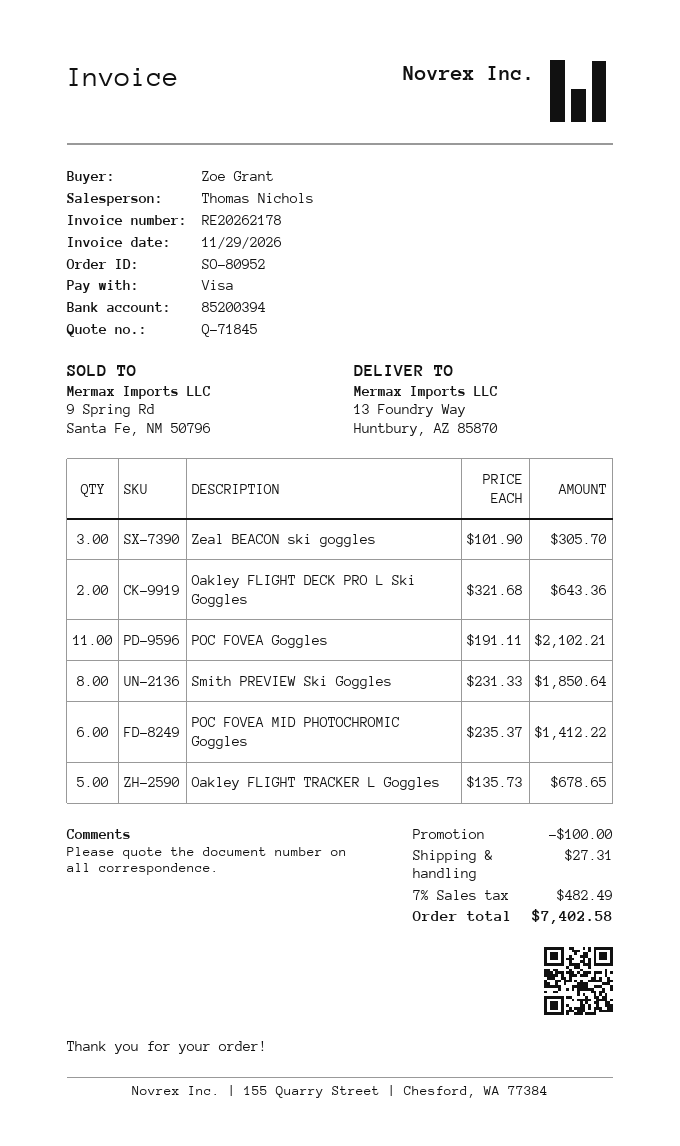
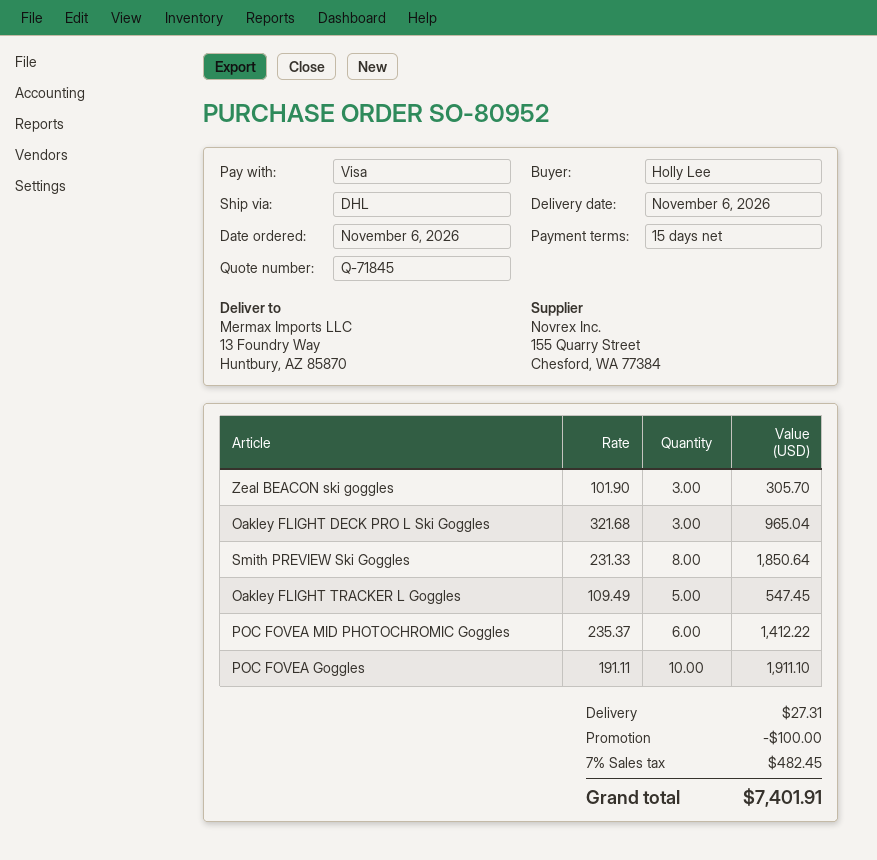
ordered by: Zoe Grant -> Holly Lee
Oakley FLIGHT DECK PRO L Ski Goggles: 2 x 321.68 = 643.36 -> 3 x 321.68 = 965.04
POC FOVEA Goggles: 11 x 191.11 = 2102.21 -> 10 x 191.11 = 1911.10
Oakley FLIGHT TRACKER L Goggles: 5 x 135.73 = 678.65 -> 5 x 109.49 = 547.45
tax: 7% = 482.49 -> 7% = 482.45
total: 7402.58 -> 7401.91

